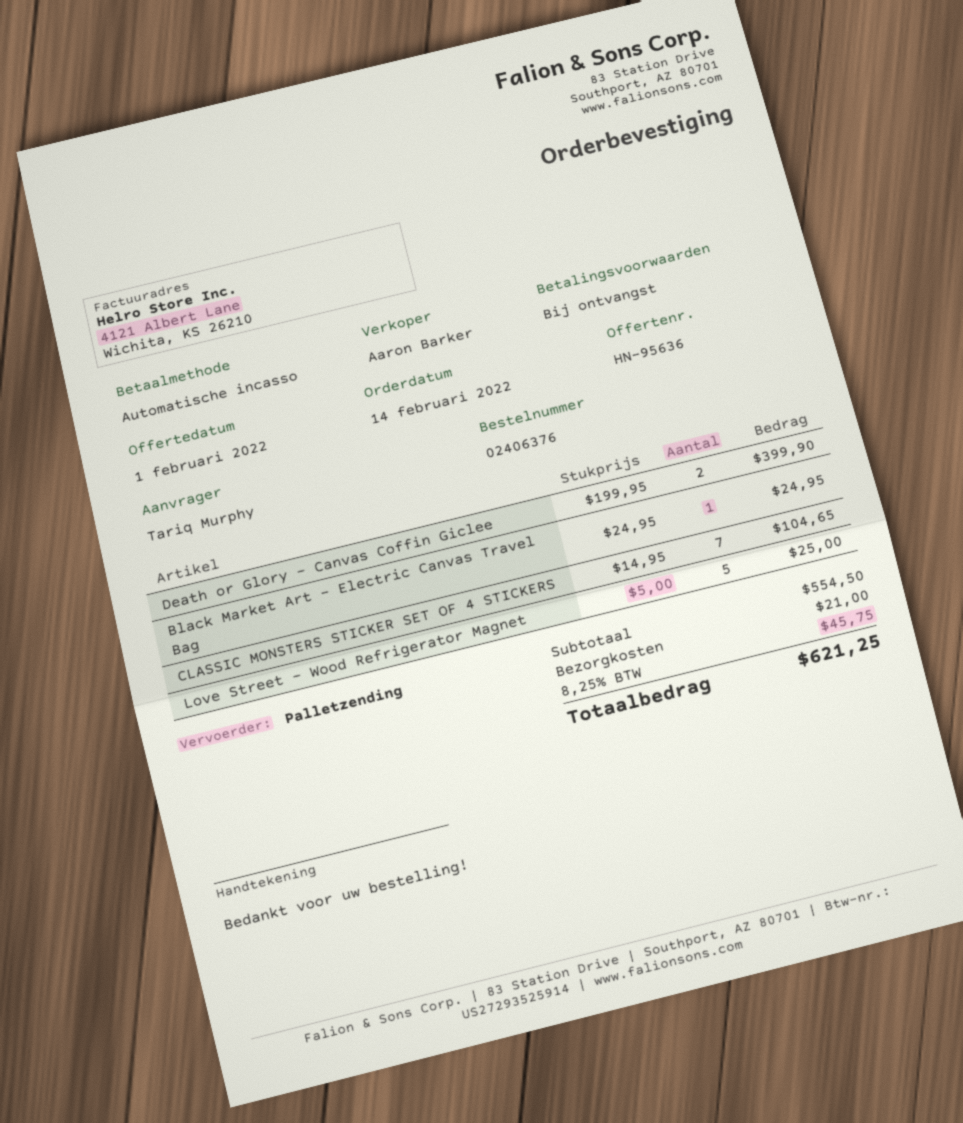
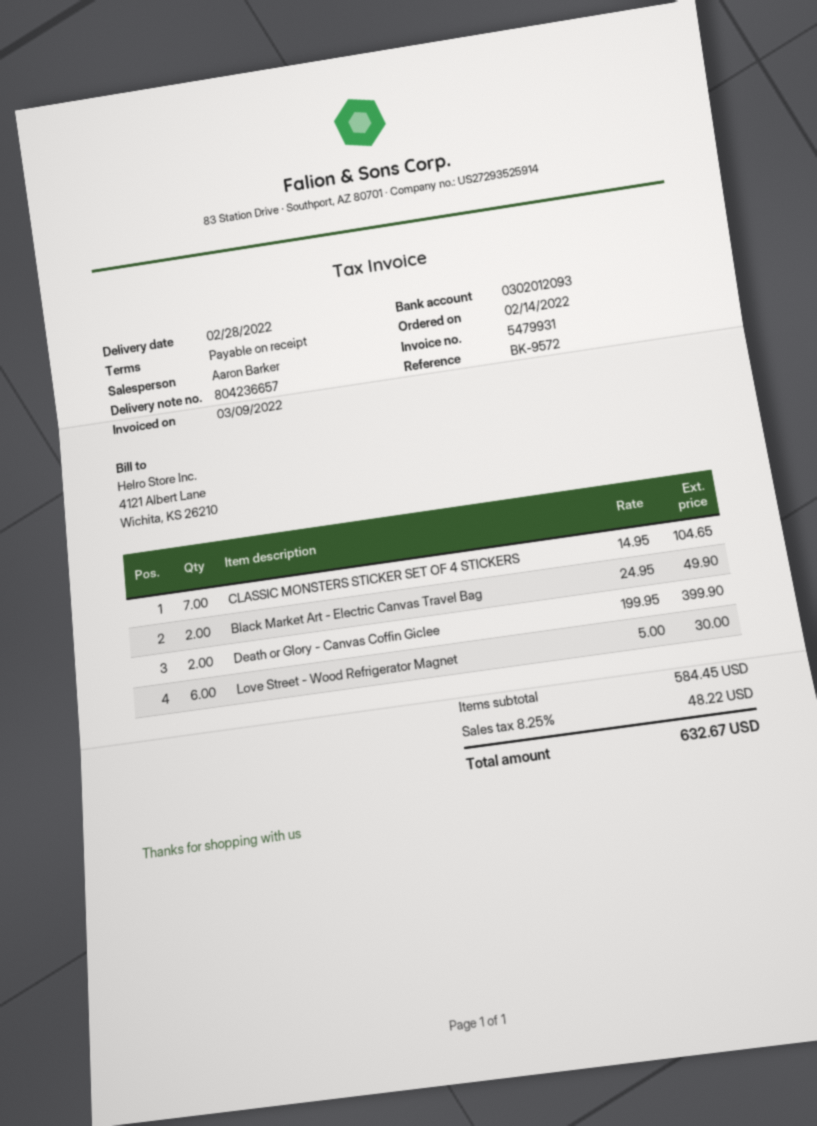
Black Market Art - Electric Canvas Travel Bag: 1 x 24.95 = 24.95 -> 2 x 24.95 = 49.90
Love Street - Wood Refrigerator Magnet: 5 x 5.00 = 25.00 -> 6 x 5.00 = 30.00
subtotal: 554.50 -> 584.45
shipping: 21.00 -> none
tax: 8.25% = 45.75 -> 8.25% = 48.22
total: 621.25 -> 632.67

